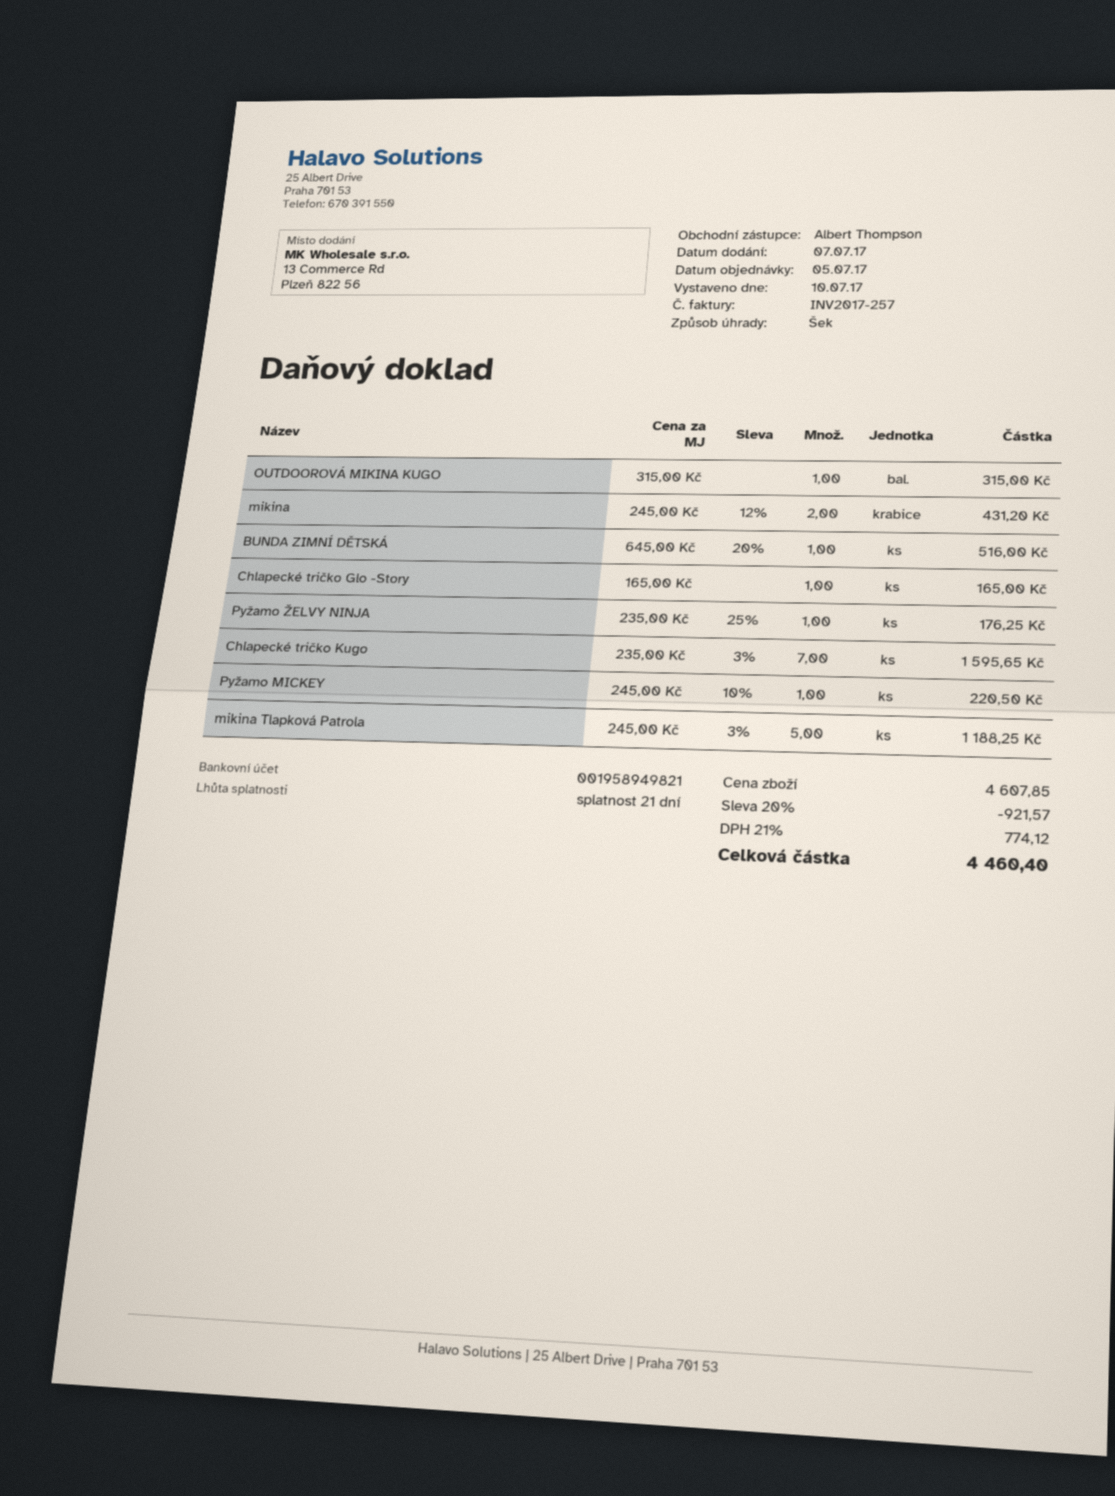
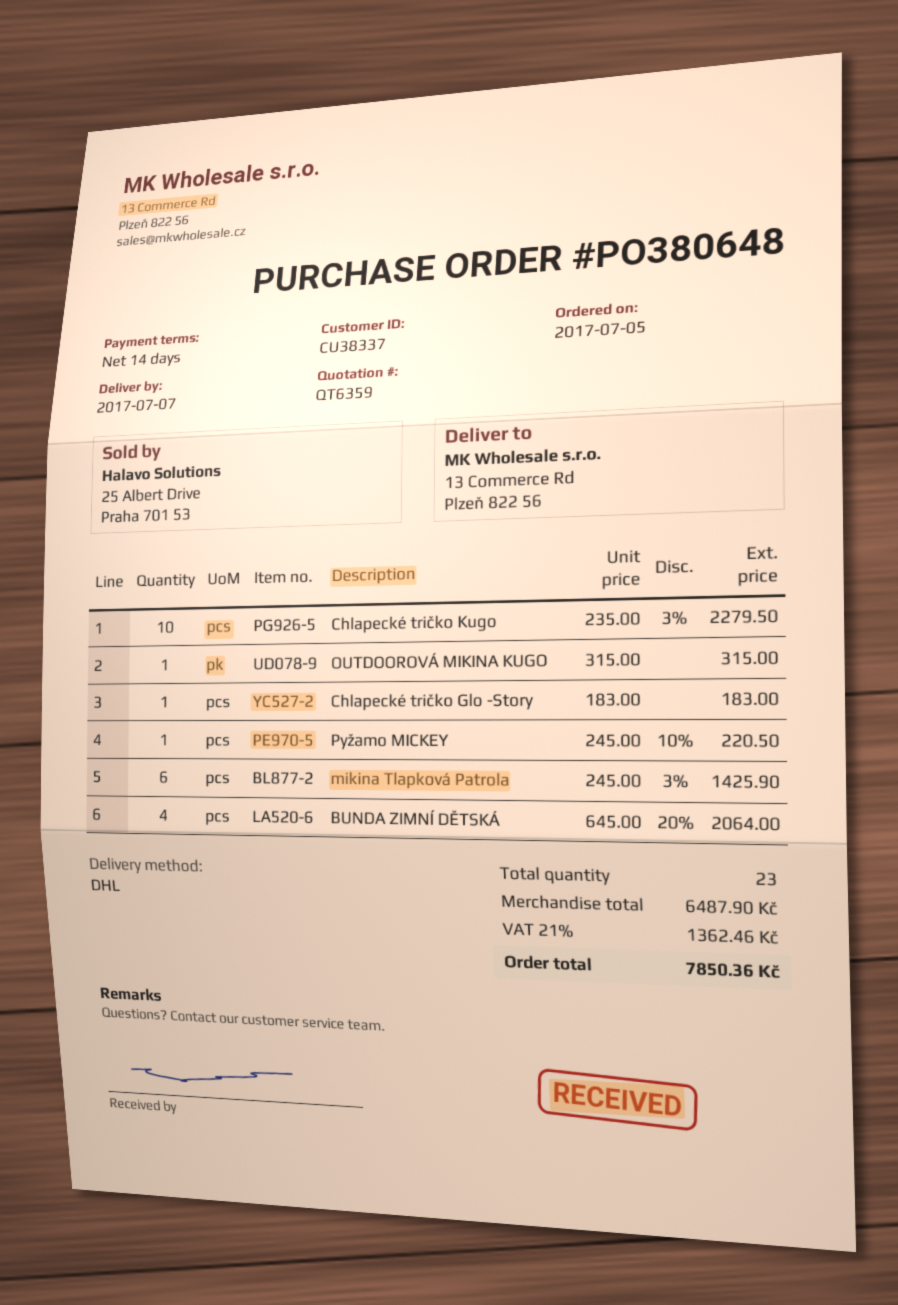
payment terms: 21 days -> 14 days
mikina: 2 x 245.00 - 12% = 431.20 -> none
BUNDA ZIMNÍ DĚTSKÁ: 1 x 645.00 - 20% = 516.00 -> 4 x 645.00 - 20% = 2064.00
Chlapecké tričko Glo -Story: 1 x 165.00 = 165.00 -> 1 x 183.00 = 183.00
Pyžamo ŽELVY NINJA: 1 x 235.00 - 25% = 176.25 -> none
Chlapecké tričko Kugo: 7 x 235.00 - 3% = 1595.65 -> 10 x 235.00 - 3% = 2279.50
mikina Tlapková Patrola: 5 x 245.00 - 3% = 1188.25 -> 6 x 245.00 - 3% = 1425.90
subtotal: 4607.85 -> 6487.90
discount: 20% = 921.57 -> none
tax: 21% = 774.12 -> 21% = 1362.46
total: 4460.40 -> 7850.36

